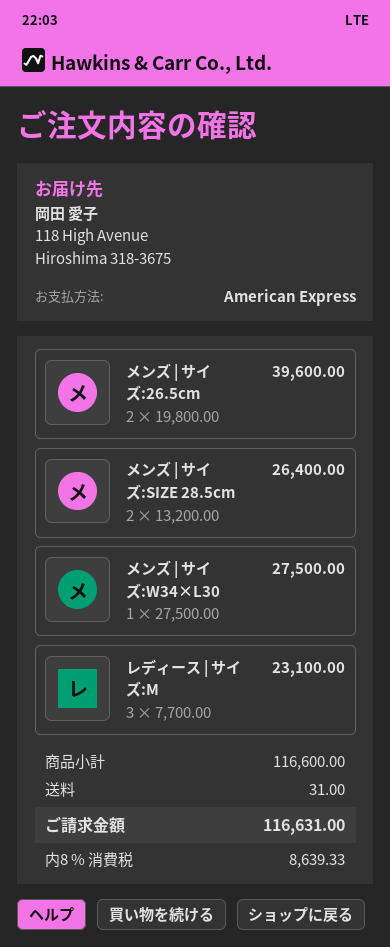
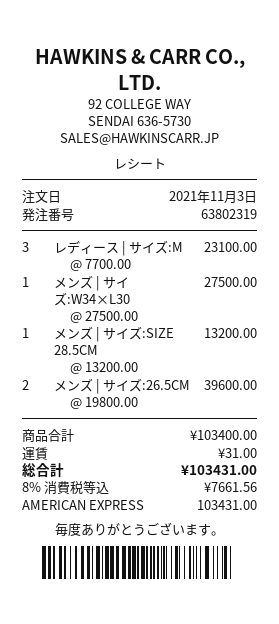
メンズ | サイズ:SIZE 28.5cm: 2 x 13200.00 = 26400.00 -> 1 x 13200.00 = 13200.00
subtotal: 116600.00 -> 103400.00
tax: 8% = 8639.33 -> 8% = 7661.56
total: 116631.00 -> 103431.00

